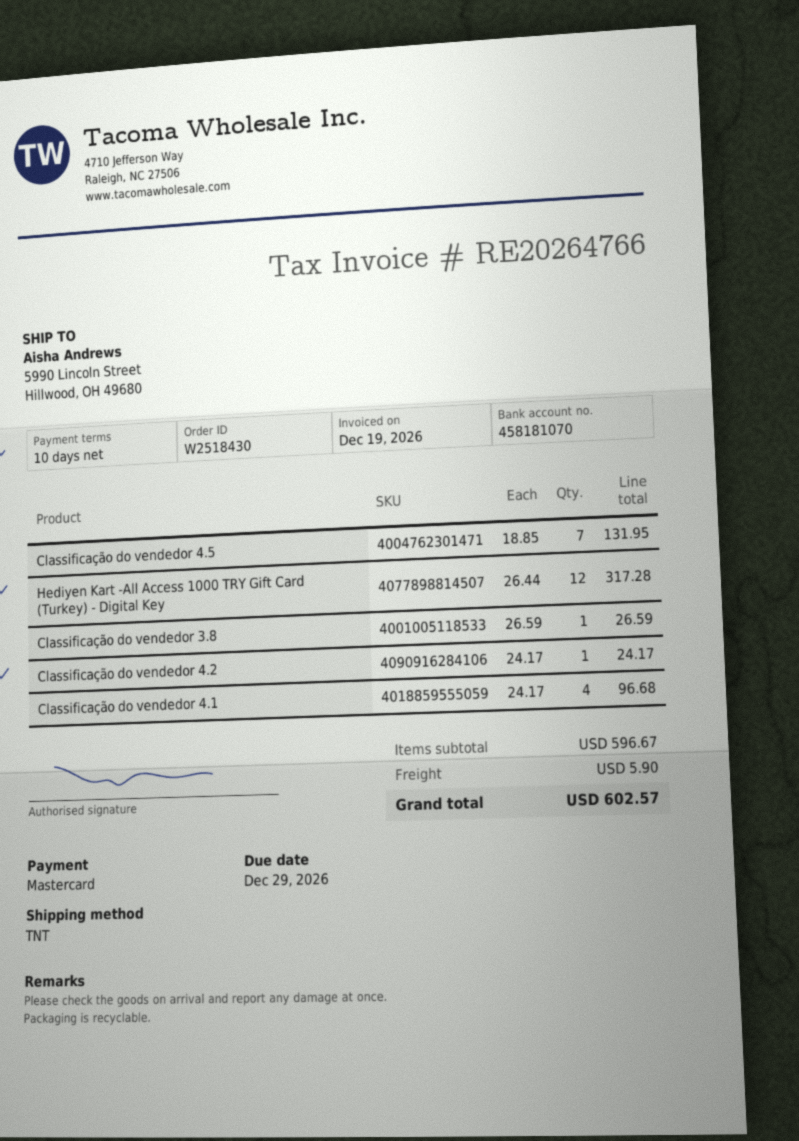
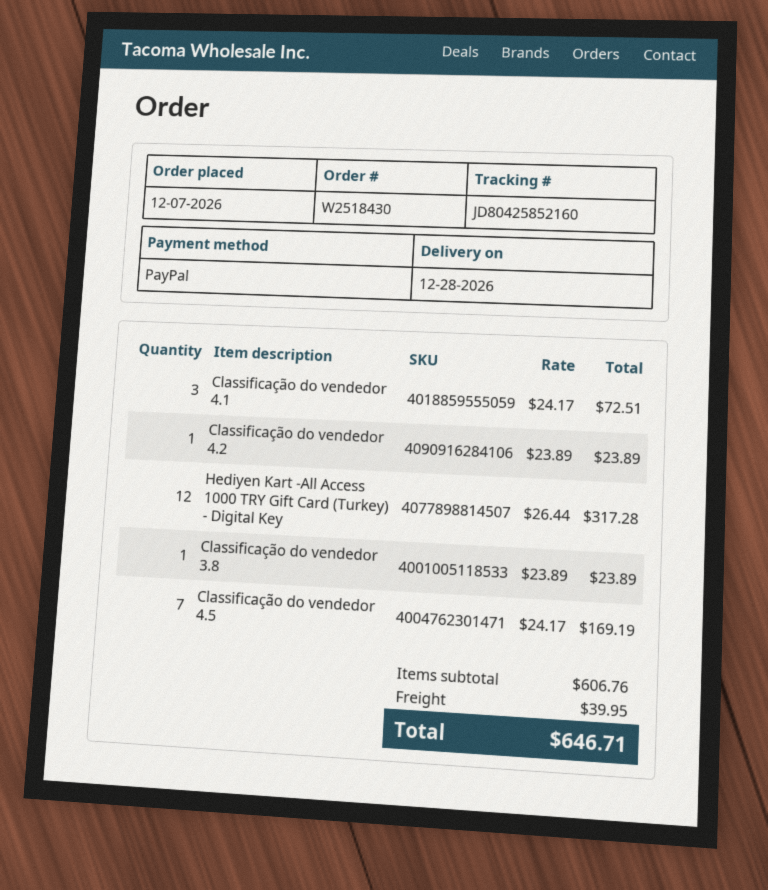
payment method: Mastercard -> PayPal
Classificação do vendedor 4.5: 7 x 18.85 = 131.95 -> 7 x 24.17 = 169.19
Classificação do vendedor 3.8: 1 x 26.59 = 26.59 -> 1 x 23.89 = 23.89
Classificação do vendedor 4.2: 1 x 24.17 = 24.17 -> 1 x 23.89 = 23.89
Classificação do vendedor 4.1: 4 x 24.17 = 96.68 -> 3 x 24.17 = 72.51
subtotal: 596.67 -> 606.76
shipping: 5.90 -> 39.95
total: 602.57 -> 646.71

